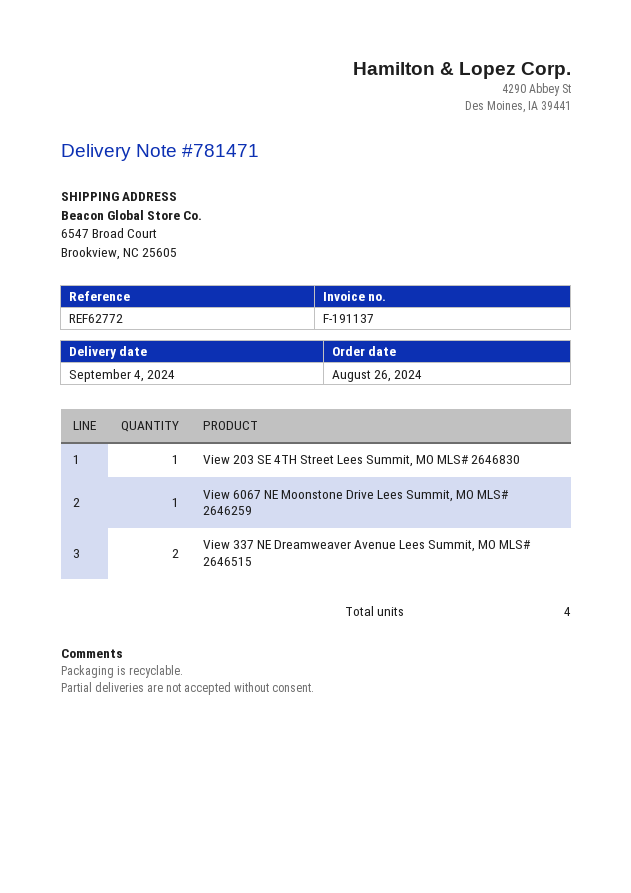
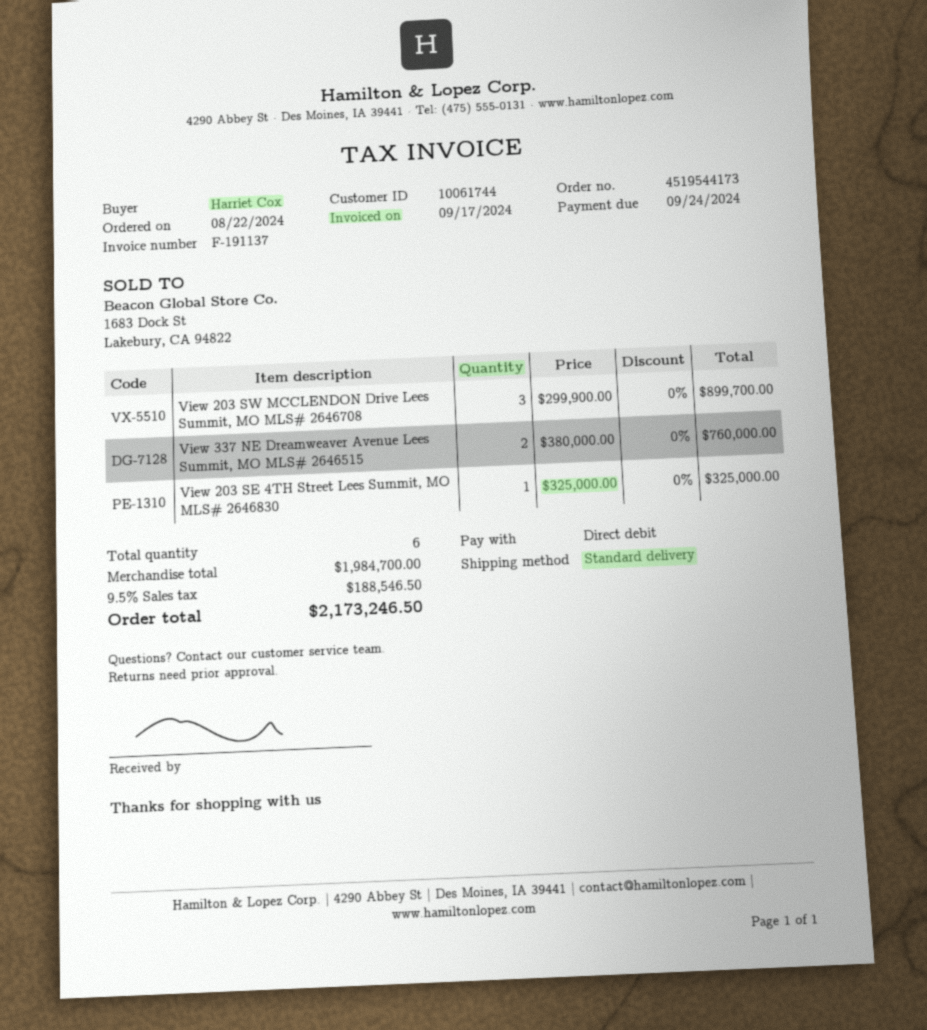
order date: 2024-08-26 -> 2024-08-22
View 6067 NE Moonstone Drive Lees Summit, MO MLS# 2646259: 1 -> none
View 203 SW MCCLENDON Drive Lees Summit, MO MLS# 2646708: none -> 3
total quantity: 4 -> 6

